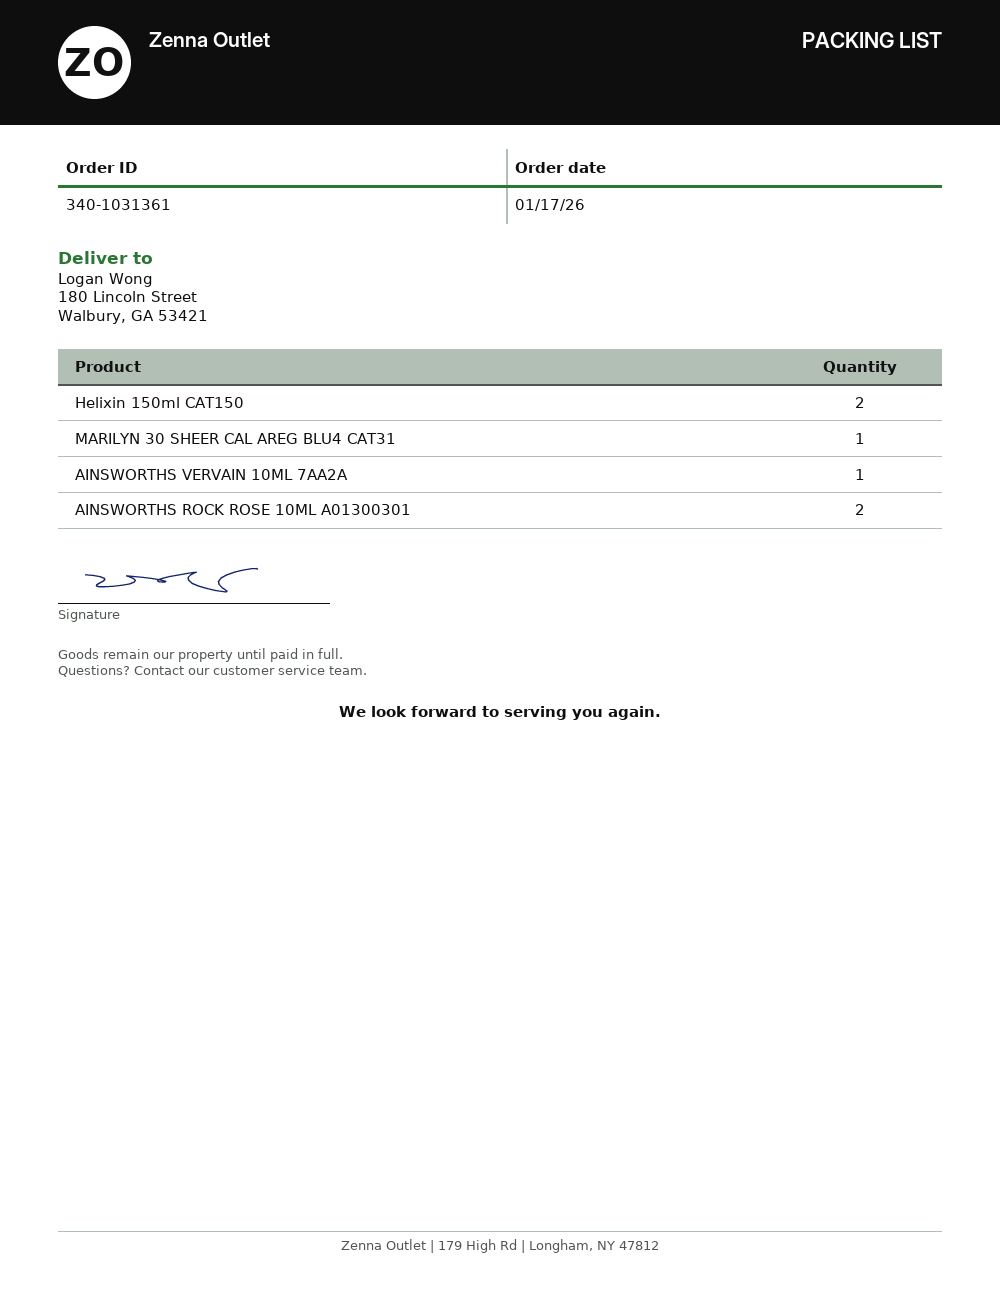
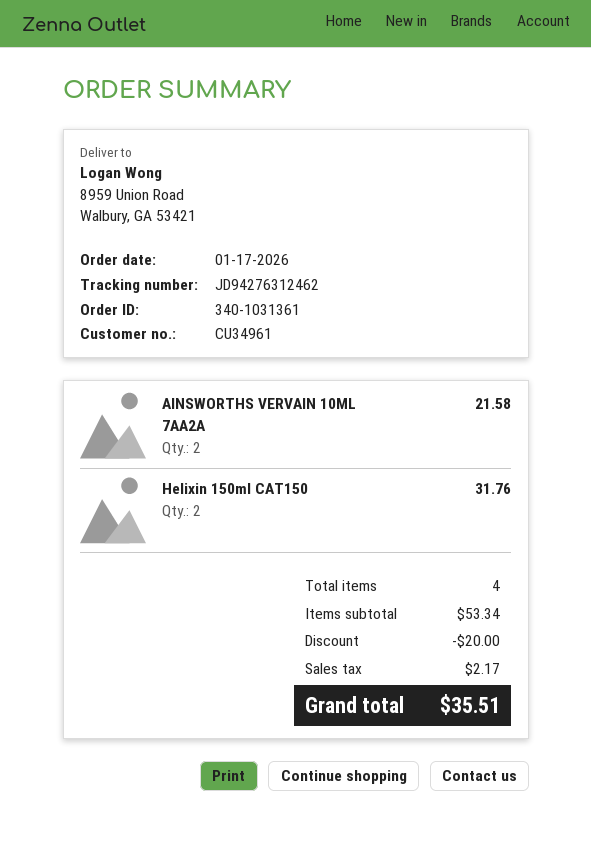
ship to: 180 Lincoln Street, Walbury, GA 53421 -> 8959 Union Road, Walbury, GA 53421
MARILYN 30 SHEER CAL AREG BLU4 CAT31: 1 -> none
AINSWORTHS VERVAIN 10ML 7AA2A: 1 -> 2
AINSWORTHS ROCK ROSE 10ML A01300301: 2 -> none

